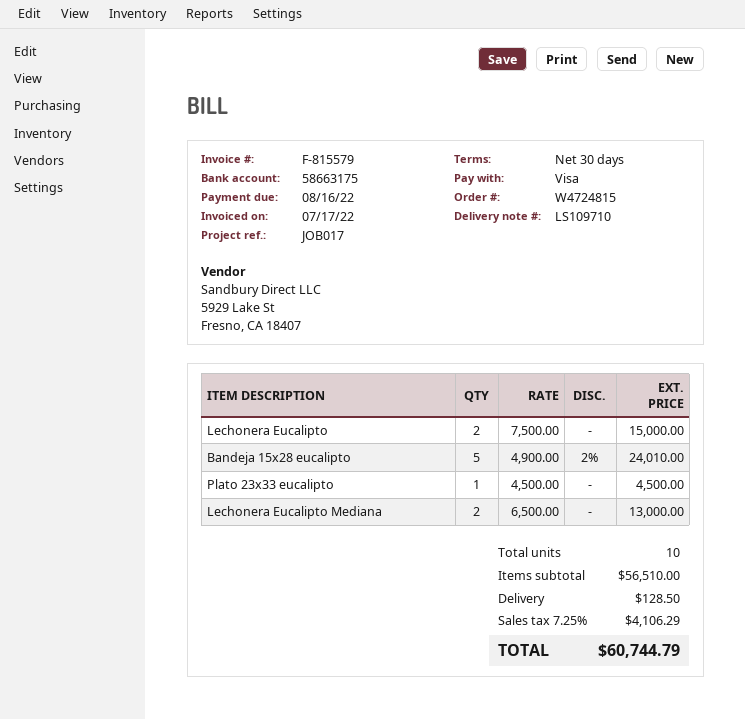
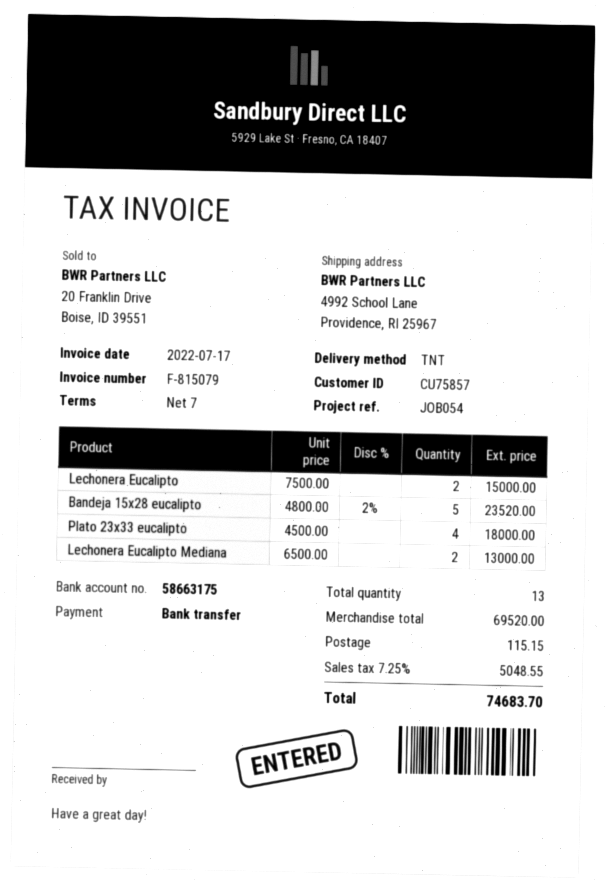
invoice number: F-815579 -> F-815079
payment terms: 30 days -> 7 days
reference: JOB017 -> JOB054
payment method: Visa -> bank transfer
Bandeja 15x28 eucalipto: 5 x 4900.00 - 2% = 24010.00 -> 5 x 4800.00 - 2% = 23520.00
Plato 23x33 eucalipto: 1 x 4500.00 = 4500.00 -> 4 x 4500.00 = 18000.00
total quantity: 10 -> 13
subtotal: 56510.00 -> 69520.00
shipping: 128.50 -> 115.15
tax: 7.25% = 4106.29 -> 7.25% = 5048.55
total: 60744.79 -> 74683.70

